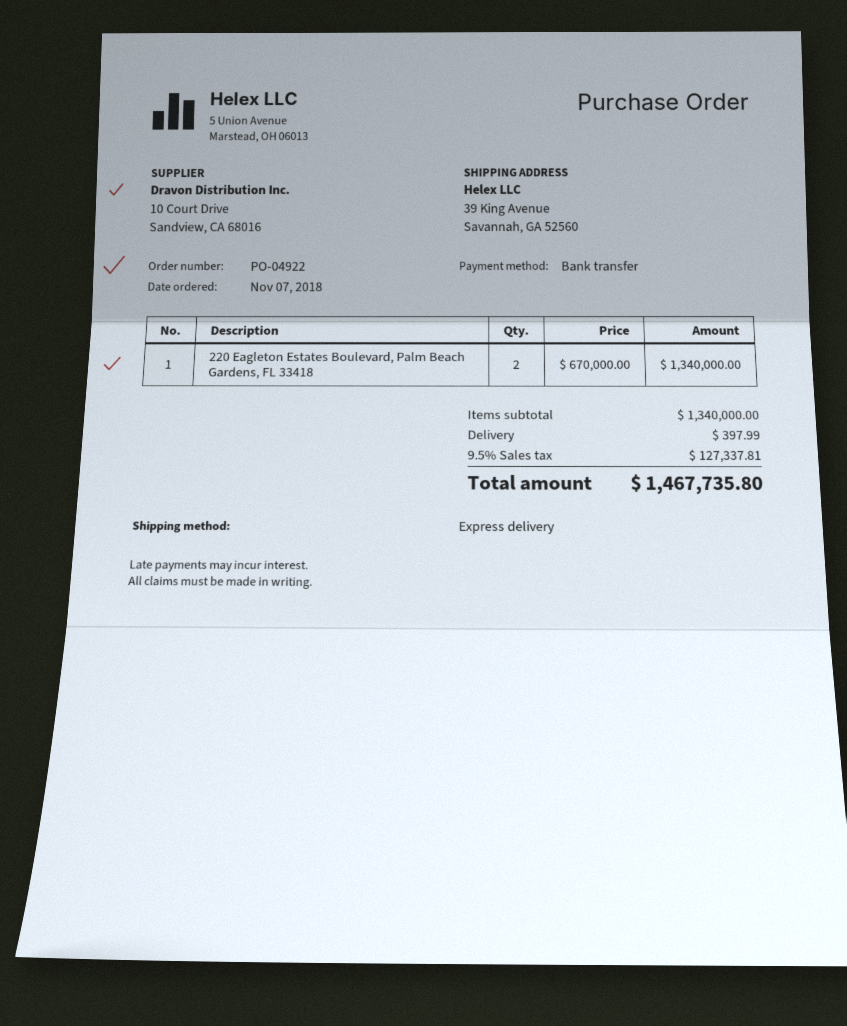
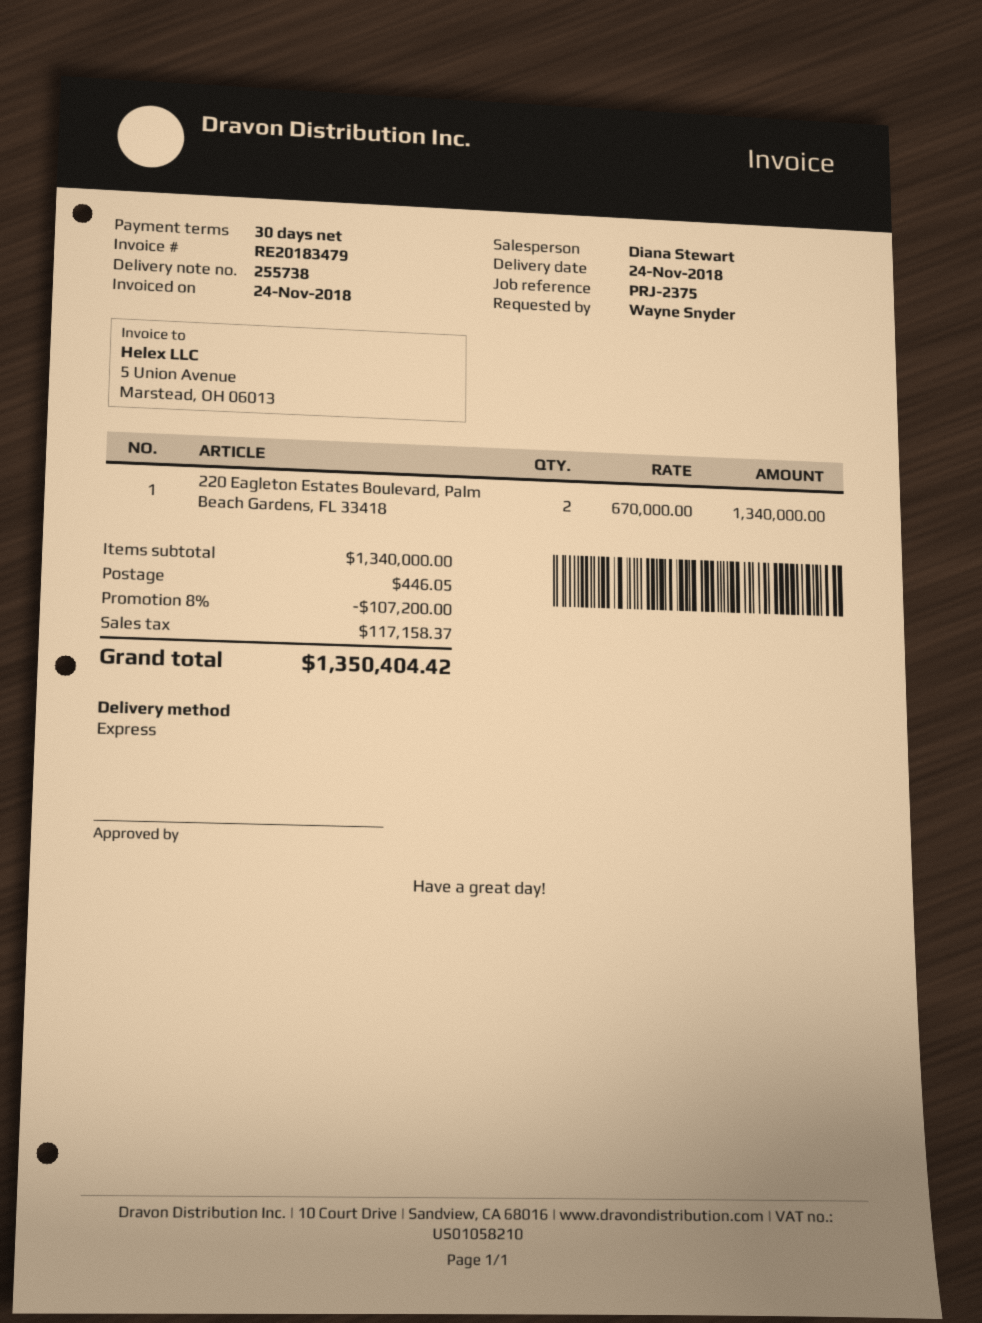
discount: none -> 8% = 107200.00
shipping: 397.99 -> 446.05
tax: 127337.81 -> 117158.37
total: 1467735.80 -> 1350404.42

